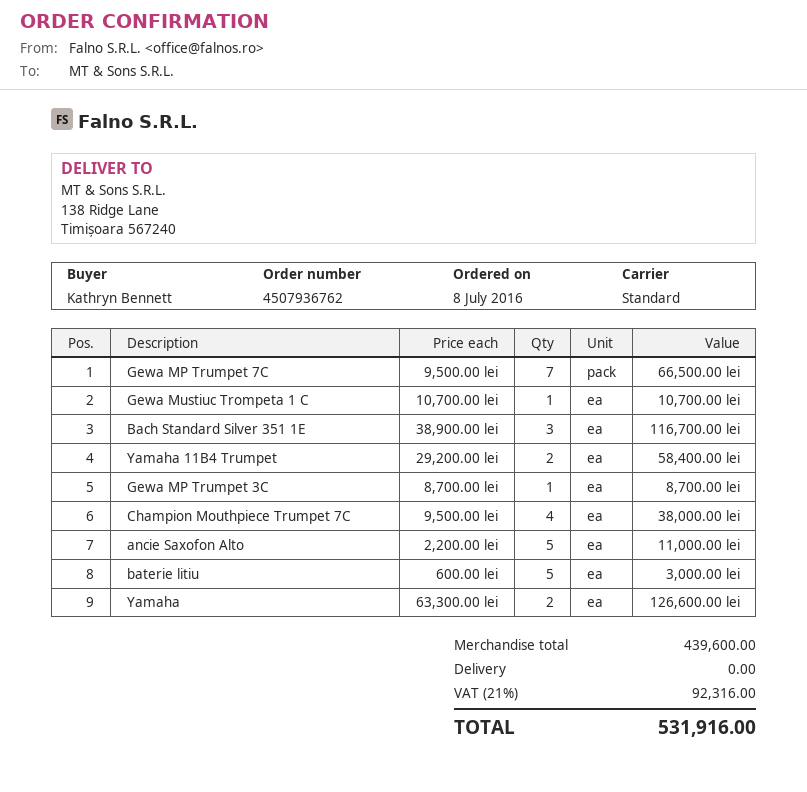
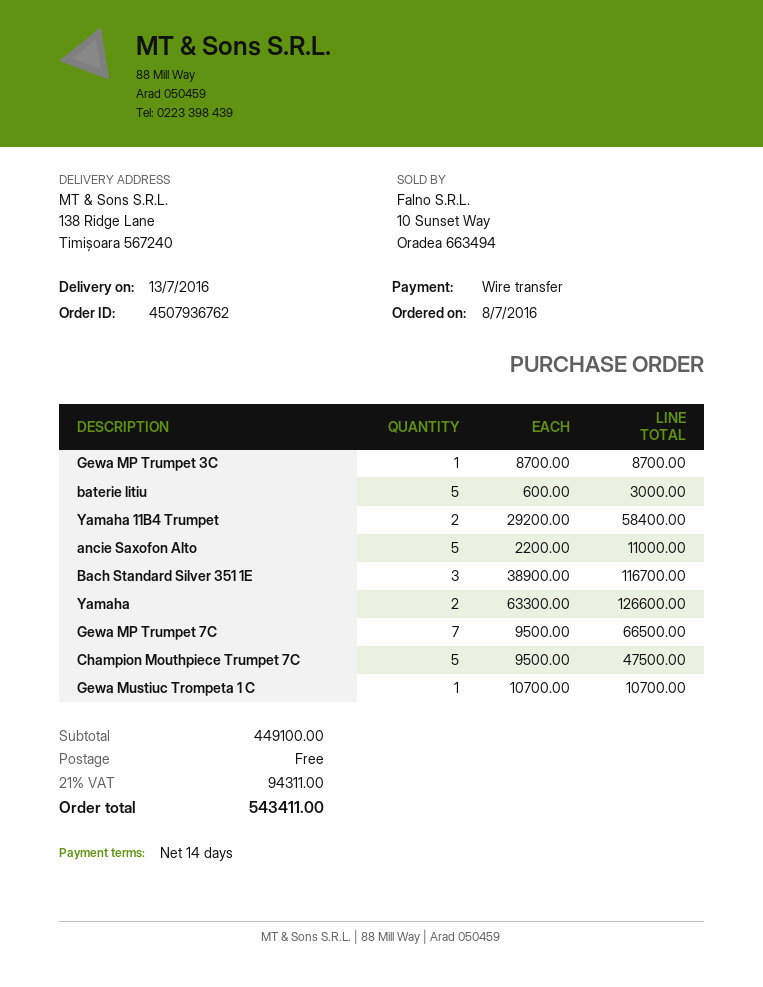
Champion Mouthpiece Trumpet 7C: 4 x 9500.00 = 38000.00 -> 5 x 9500.00 = 47500.00
subtotal: 439600.00 -> 449100.00
tax: 21% = 92316.00 -> 21% = 94311.00
total: 531916.00 -> 543411.00

